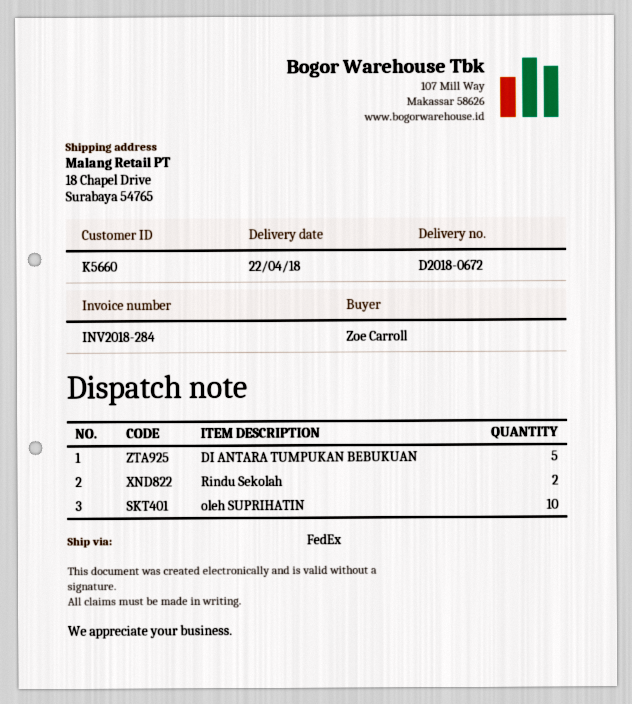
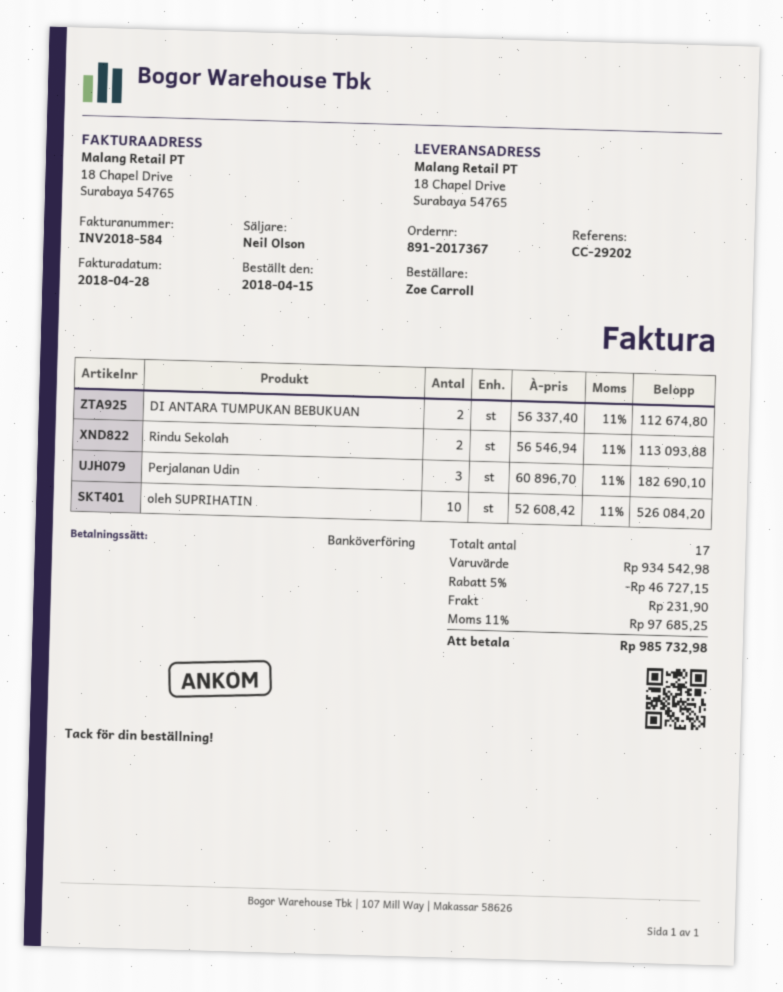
invoice number: INV2018-284 -> INV2018-584
DI ANTARA TUMPUKAN BEBUKUAN: 5 -> 2
Perjalanan Udin: none -> 3

